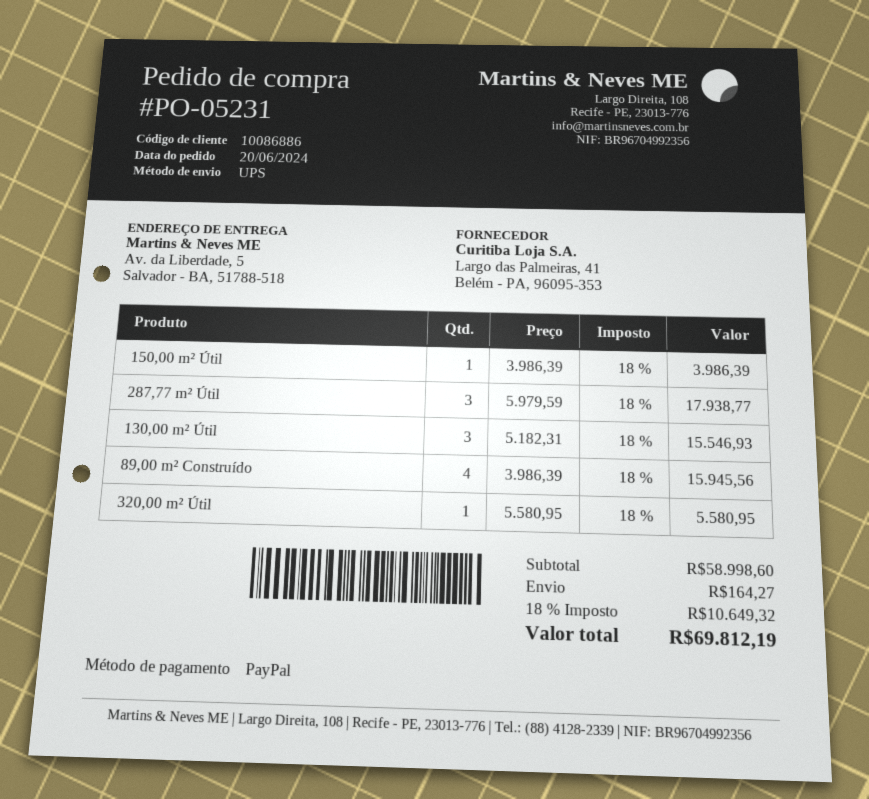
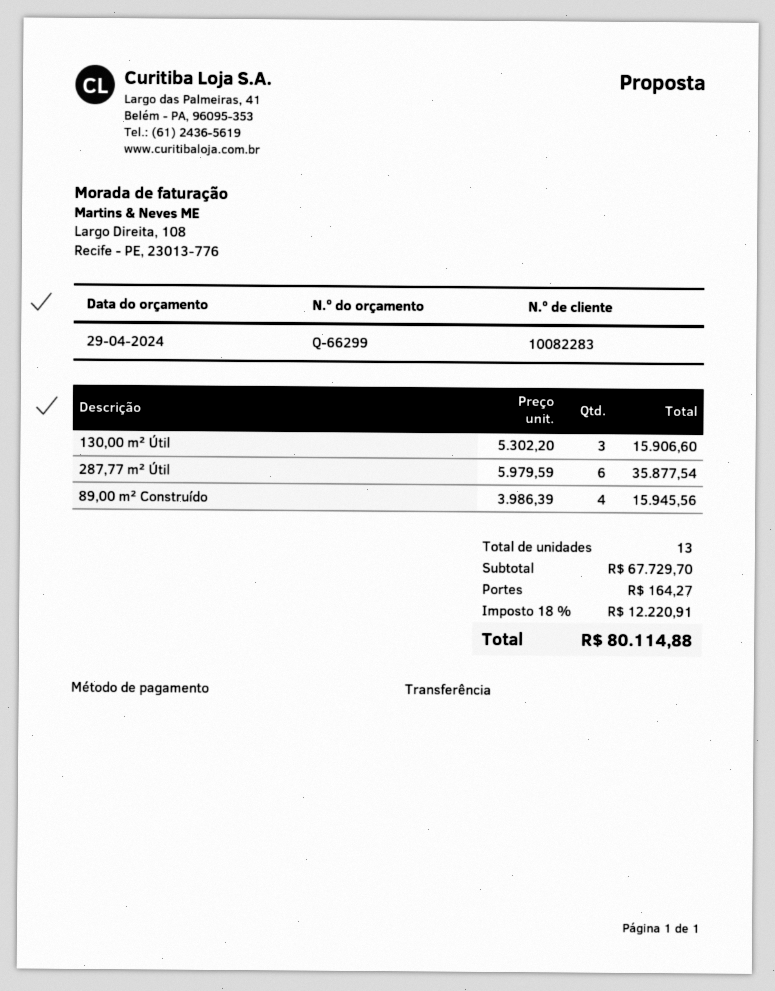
customer number: 10086886 -> 10082283
payment method: PayPal -> bank transfer
150,00 m² Útil: 1 x 3986.39 = 3986.39 -> none
287,77 m² Útil: 3 x 5979.59 = 17938.77 -> 6 x 5979.59 = 35877.54
130,00 m² Útil: 3 x 5182.31 = 15546.93 -> 3 x 5302.20 = 15906.60
320,00 m² Útil: 1 x 5580.95 = 5580.95 -> none
subtotal: 58998.60 -> 67729.70
tax: 18% = 10649.32 -> 18% = 12220.91
total: 69812.19 -> 80114.88

